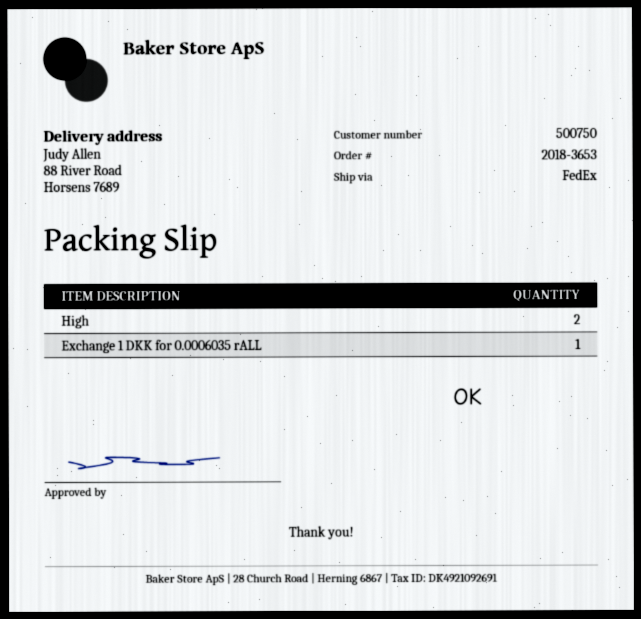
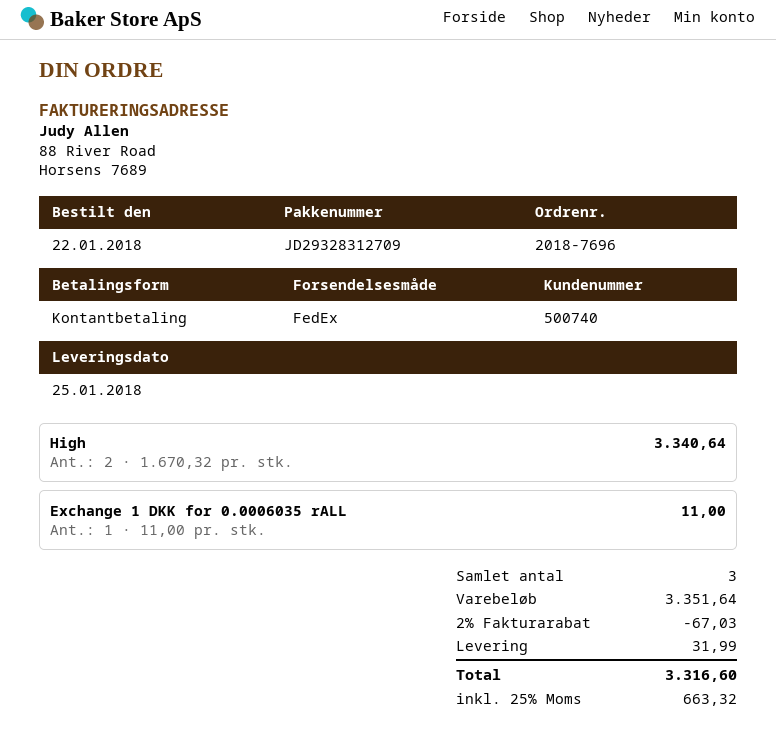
order number: 2018-3653 -> 2018-7696
customer number: 500750 -> 500740

